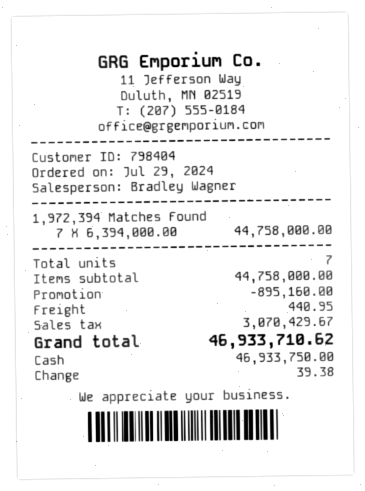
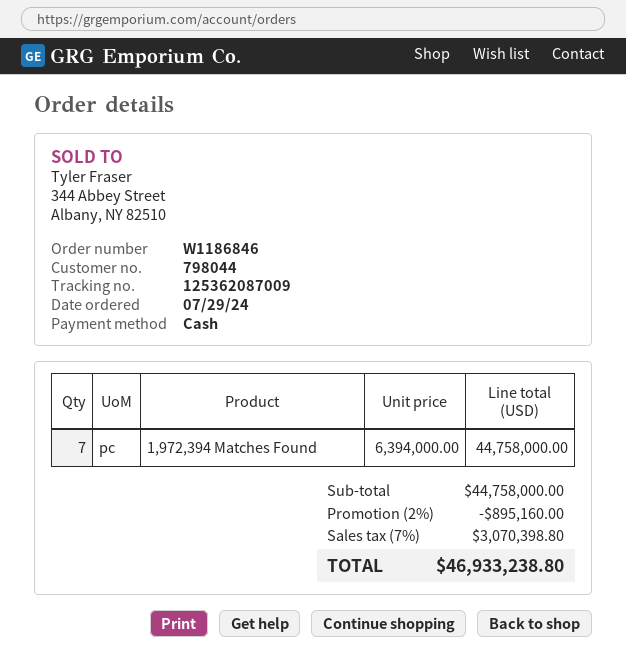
customer number: 798404 -> 798044
shipping: 440.95 -> none
tax: 3070429.67 -> 3070398.80
total: 46933710.62 -> 46933238.80

